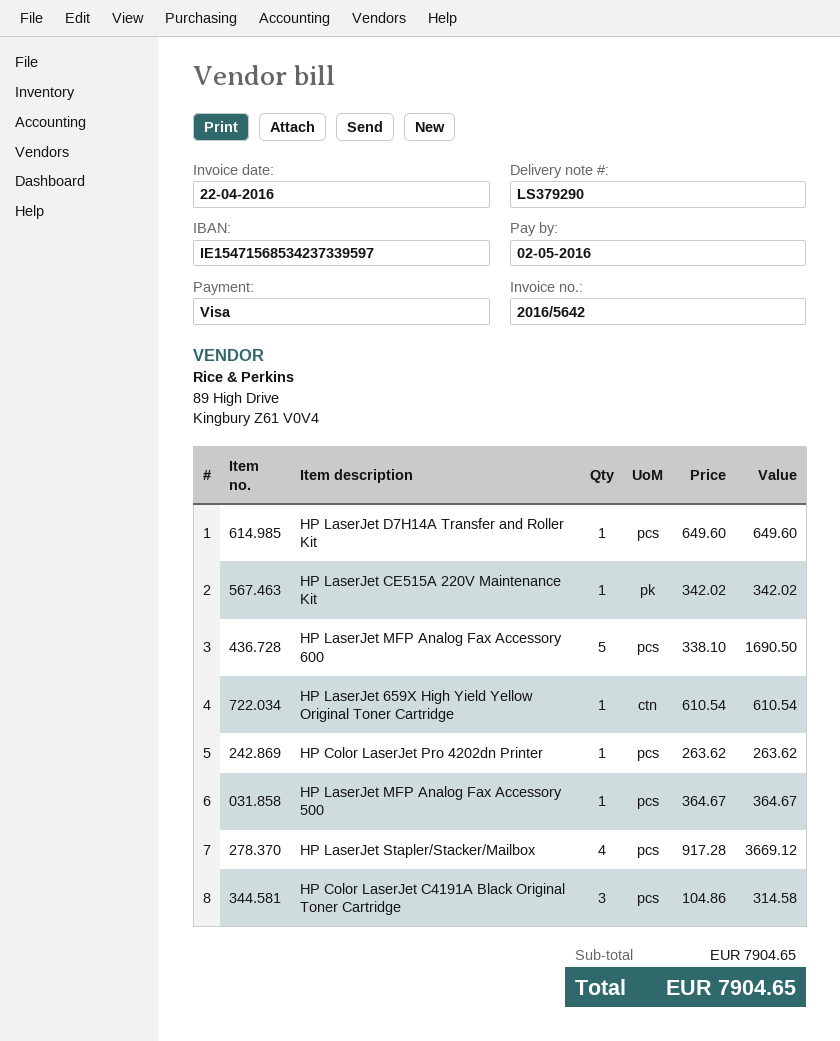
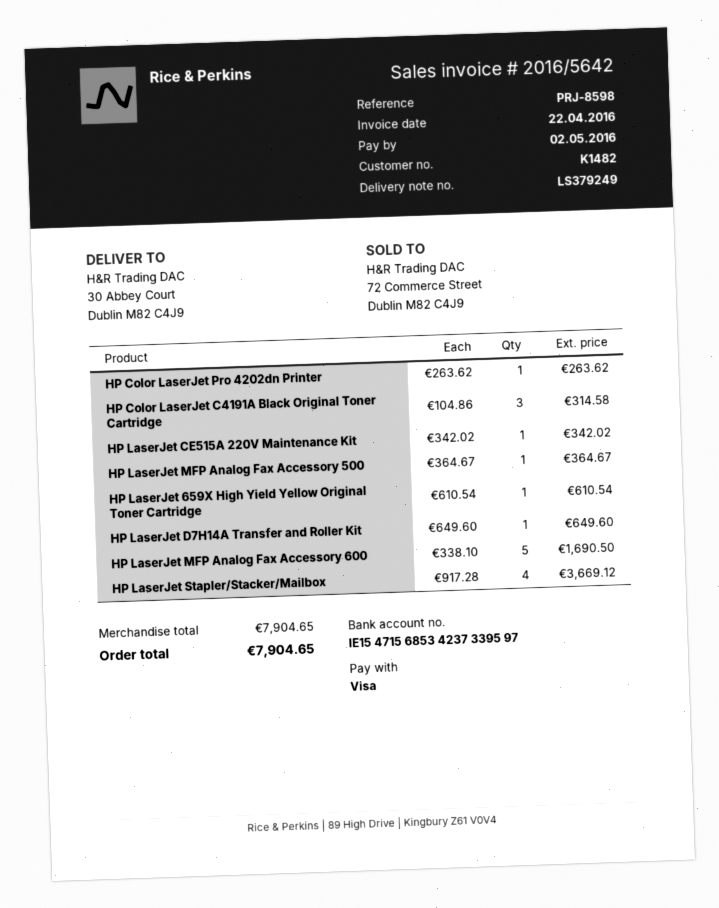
delivery note number: LS379290 -> LS379249

